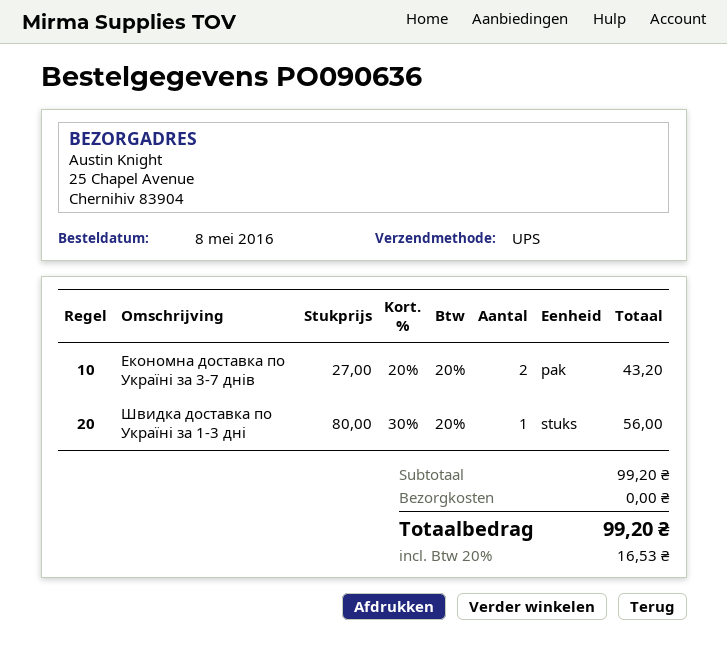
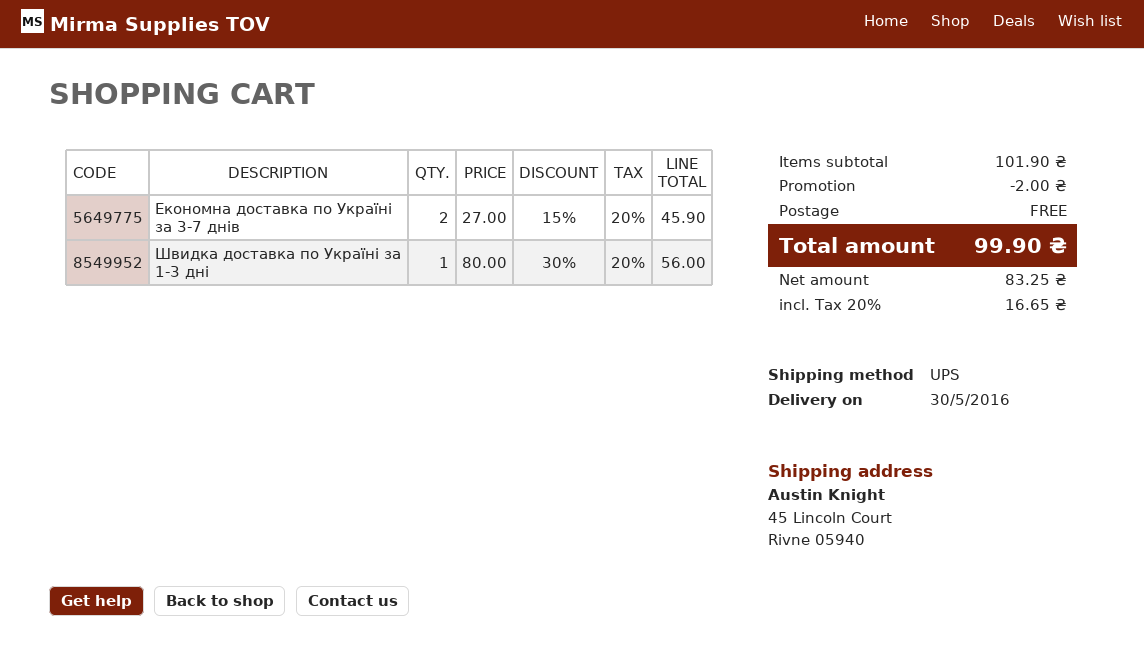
ship to: 25 Chapel Avenue, Chernihiv 83904 -> 45 Lincoln Court, Rivne 05940
Економна доставка по Україні за 3-7 днів: 2 x 27.00 - 20% = 43.20 -> 2 x 27.00 - 15% = 45.90
subtotal: 99.20 -> 101.90
discount: none -> 2.00
tax: 20% = 16.53 -> 20% = 16.65
total: 99.20 -> 99.90

